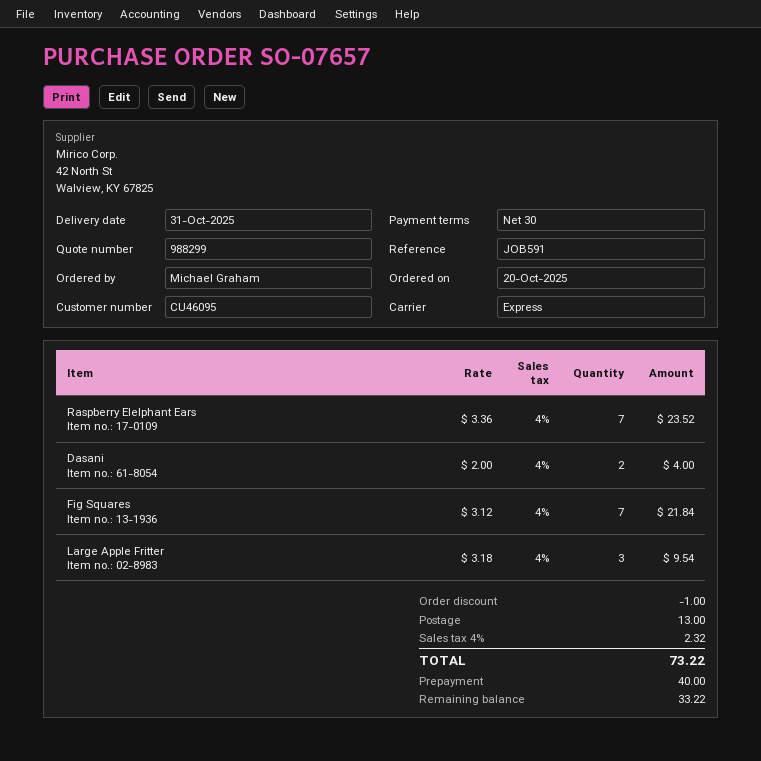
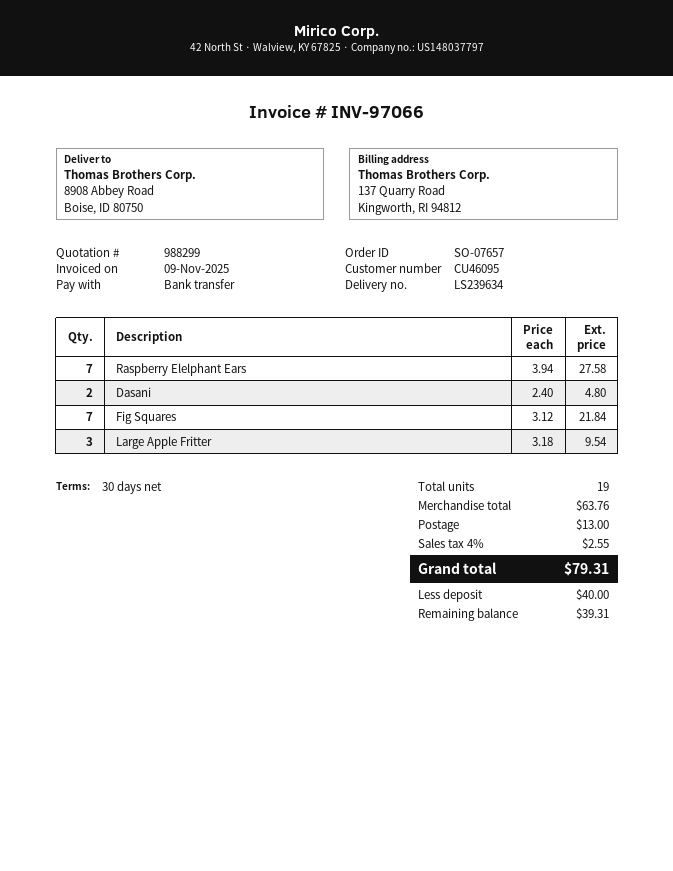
Raspberry Elelphant Ears: 7 x 3.36 = 23.52 -> 7 x 3.94 = 27.58
Dasani: 2 x 2.00 = 4.00 -> 2 x 2.40 = 4.80
discount: 1.00 -> none
tax: 4% = 2.32 -> 4% = 2.55
total: 73.22 -> 79.31
balance: 33.22 -> 39.31

